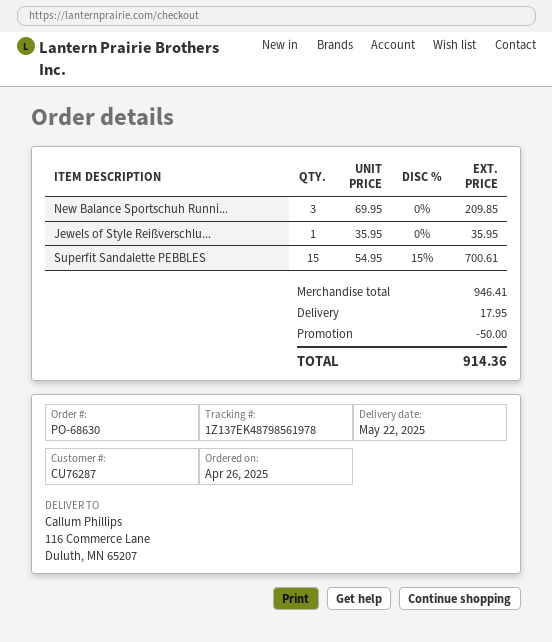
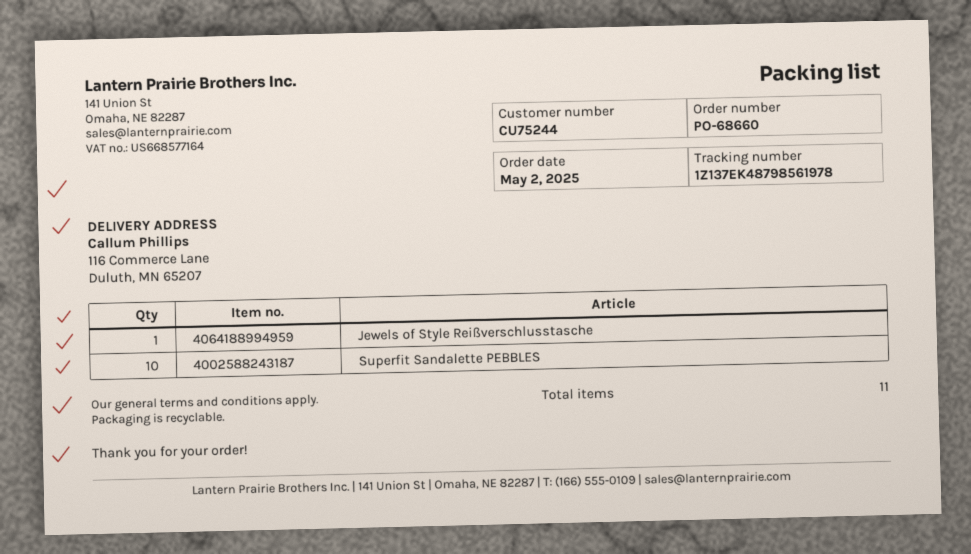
order number: PO-68630 -> PO-68660
order date: 2025-04-26 -> 2025-05-02
customer number: CU76287 -> CU75244
New Balance Sportschuh Runni...: 3 -> none
Superfit Sandalette PEBBLES: 15 -> 10

